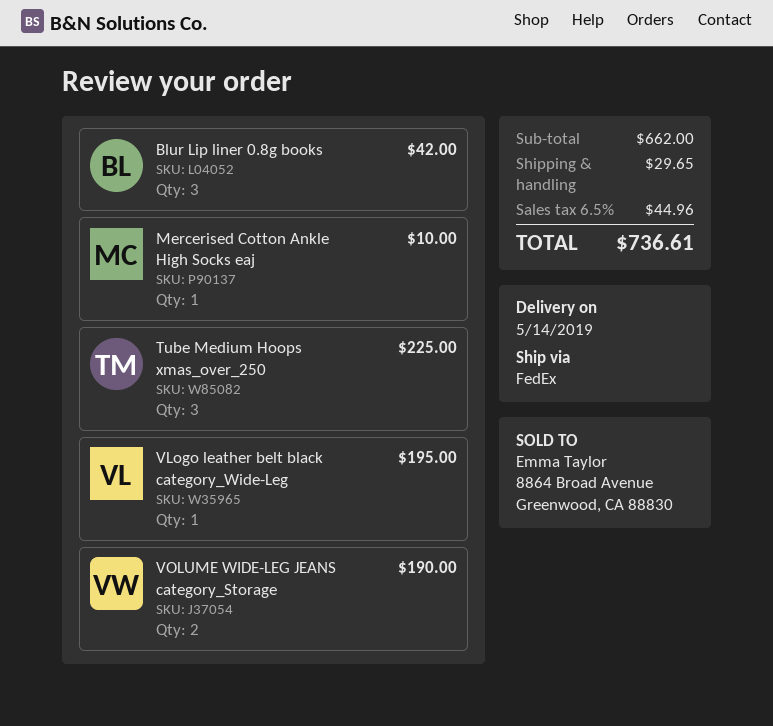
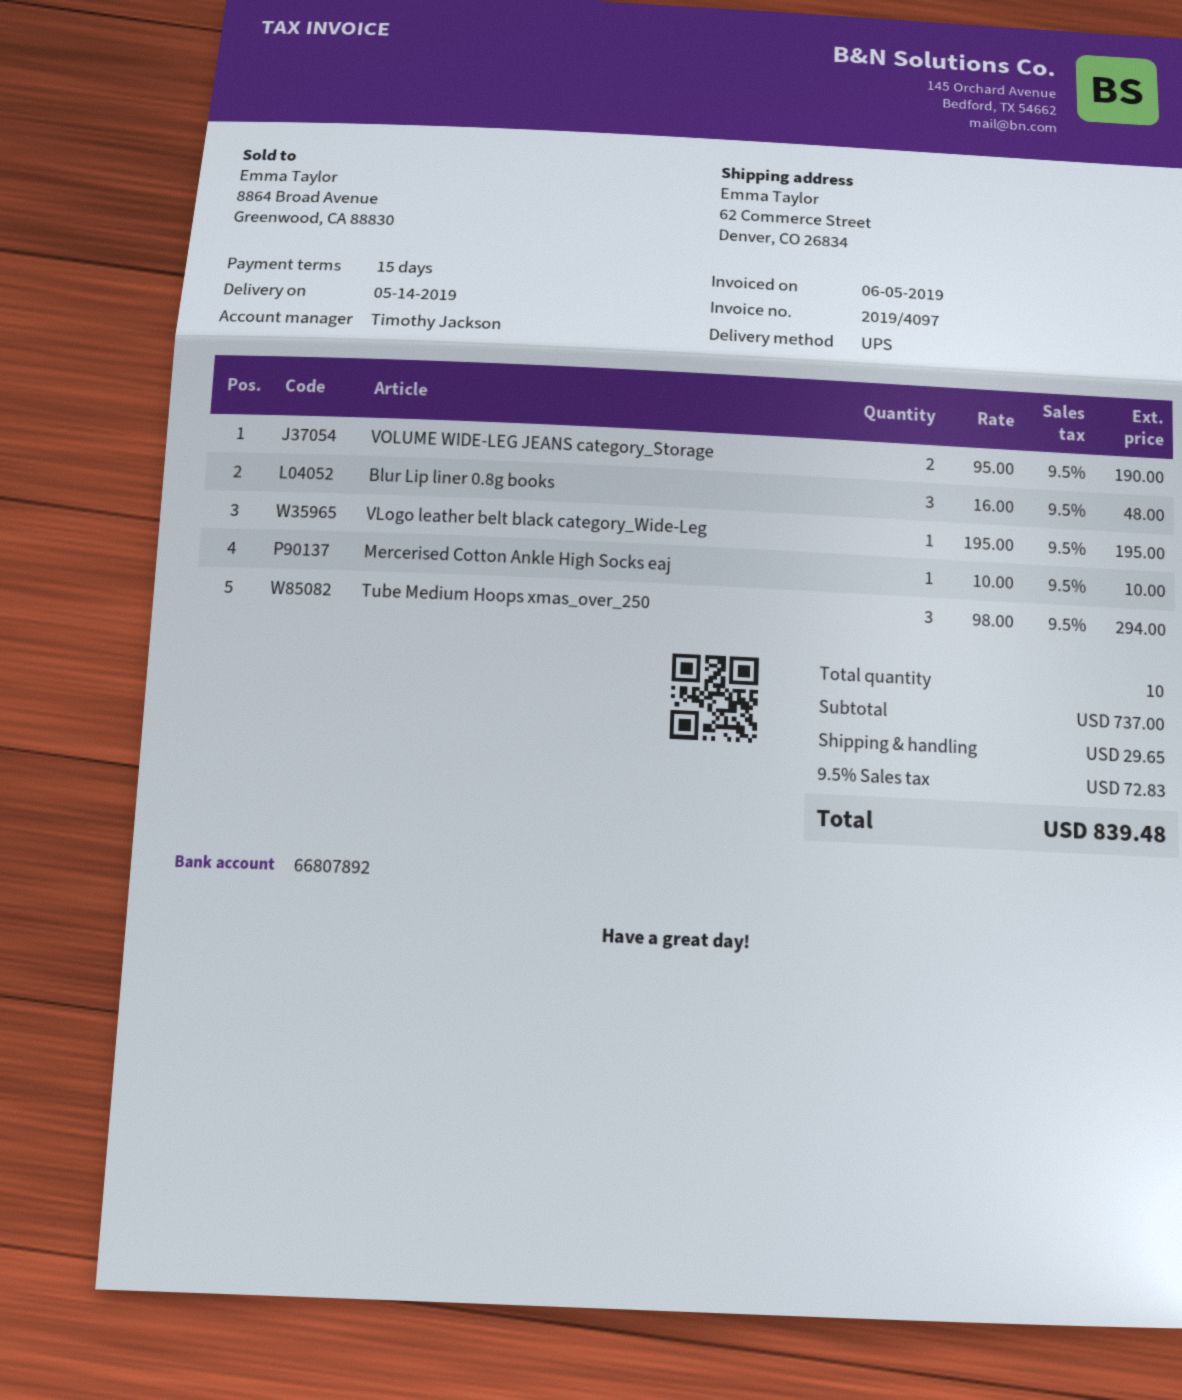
shipping method: FedEx -> UPS
Blur Lip liner 0.8g books: 3 for 42.00 -> 3 for 48.00
Tube Medium Hoops xmas_over_250: 3 for 225.00 -> 3 for 294.00
subtotal: 662.00 -> 737.00
tax: 6.5% = 44.96 -> 9.5% = 72.83
total: 736.61 -> 839.48

